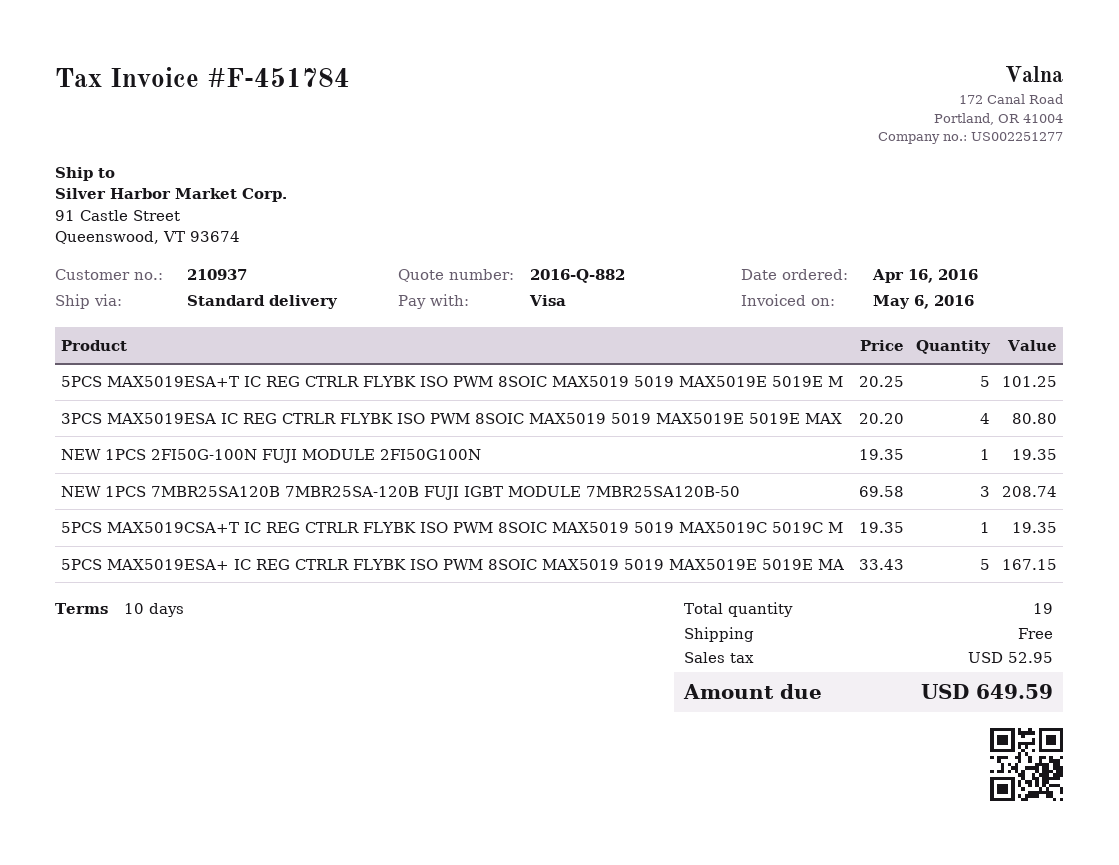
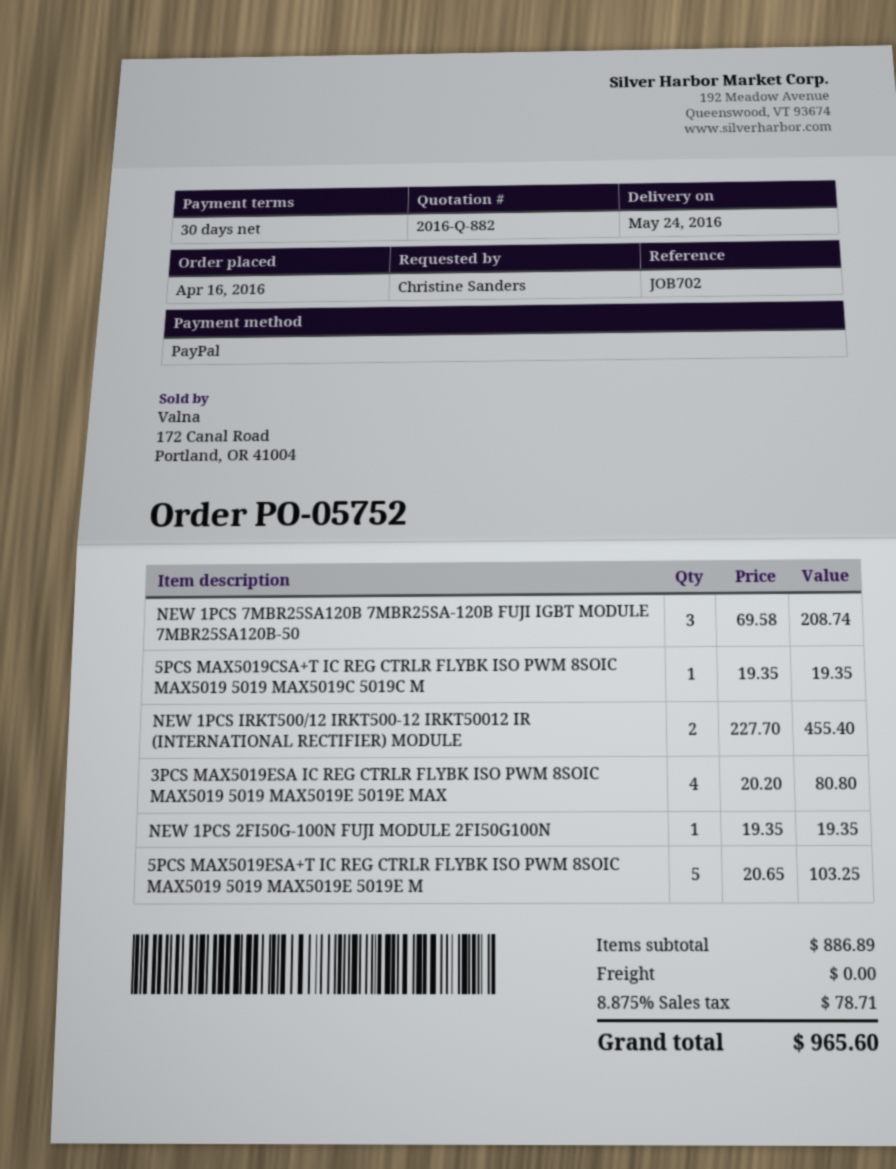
payment terms: 10 days -> 30 days
payment method: Visa -> PayPal
5PCS MAX5019ESA+T IC REG CTRLR FLYBK ISO PWM 8SOIC MAX5019 5019 MAX5019E 5019E M: 5 x 20.25 = 101.25 -> 5 x 20.65 = 103.25
5PCS MAX5019ESA+ IC REG CTRLR FLYBK ISO PWM 8SOIC MAX5019 5019 MAX5019E 5019E MA: 5 x 33.43 = 167.15 -> none
NEW 1PCS IRKT500/12 IRKT500-12 IRKT50012 IR (INTERNATIONAL RECTIFIER) MODULE: none -> 2 x 227.70 = 455.40
tax: 52.95 -> 78.71
total: 649.59 -> 965.60

